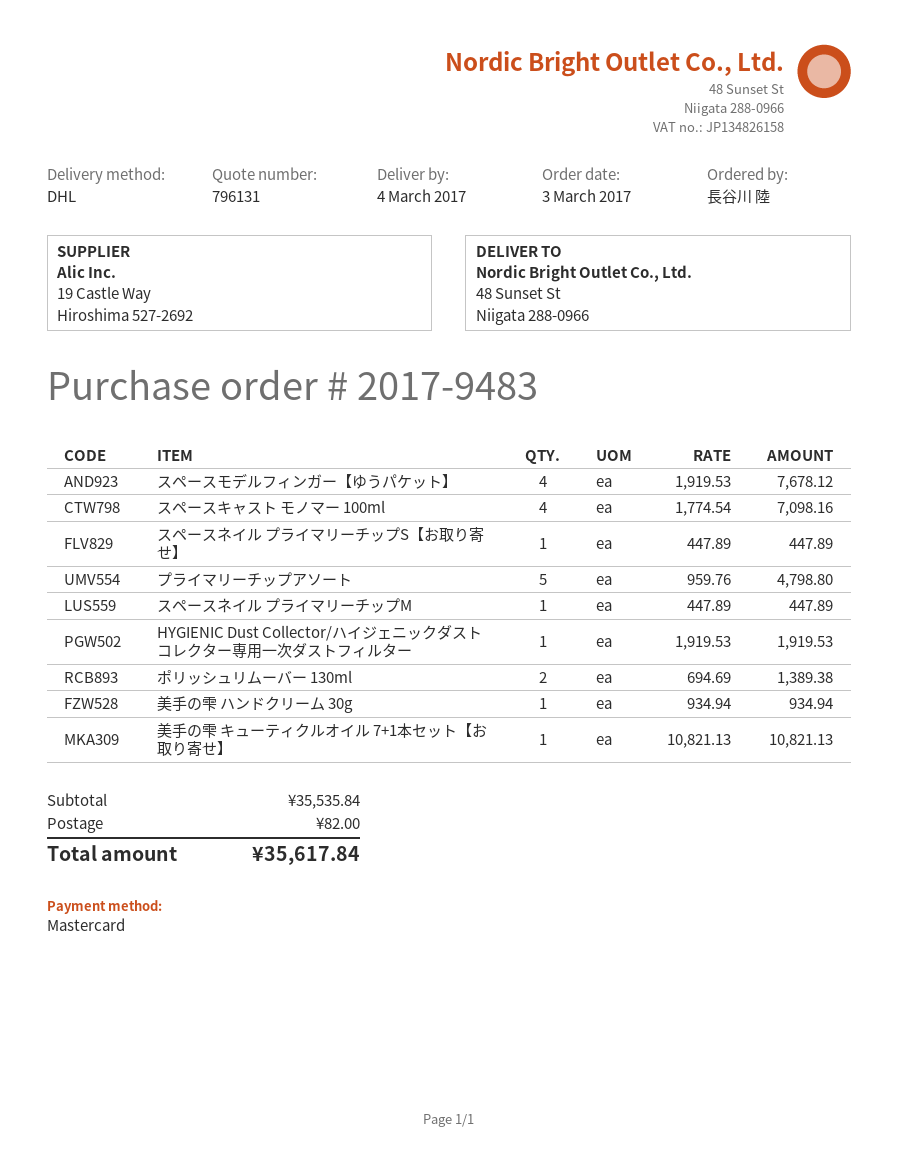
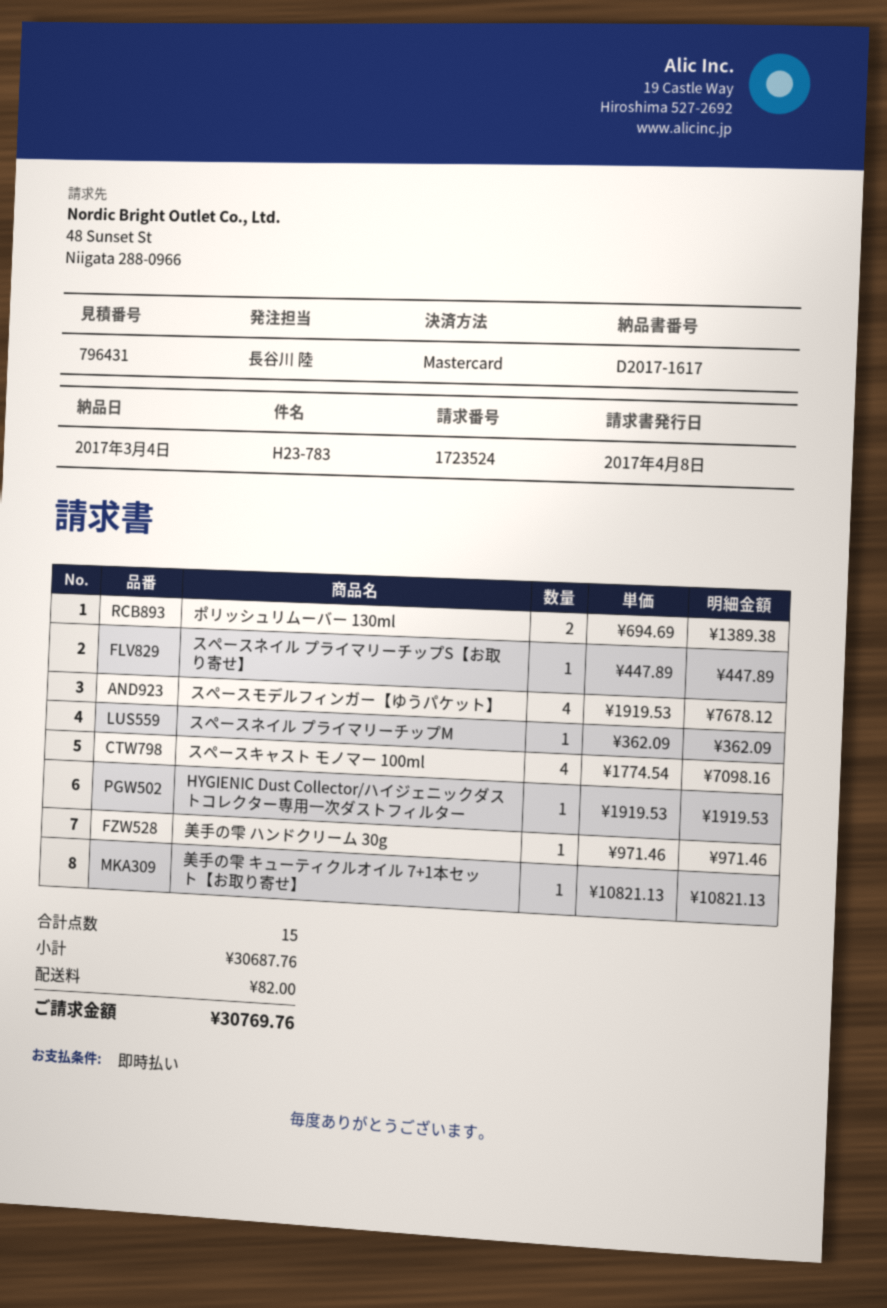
quote number: 796131 -> 796431
プライマリーチップアソート: 5 x 959.76 = 4798.80 -> none
スペースネイル プライマリーチップM: 1 x 447.89 = 447.89 -> 1 x 362.09 = 362.09
美手の雫 ハンドクリーム 30g: 1 x 934.94 = 934.94 -> 1 x 971.46 = 971.46
subtotal: 35535.84 -> 30687.76
total: 35617.84 -> 30769.76

